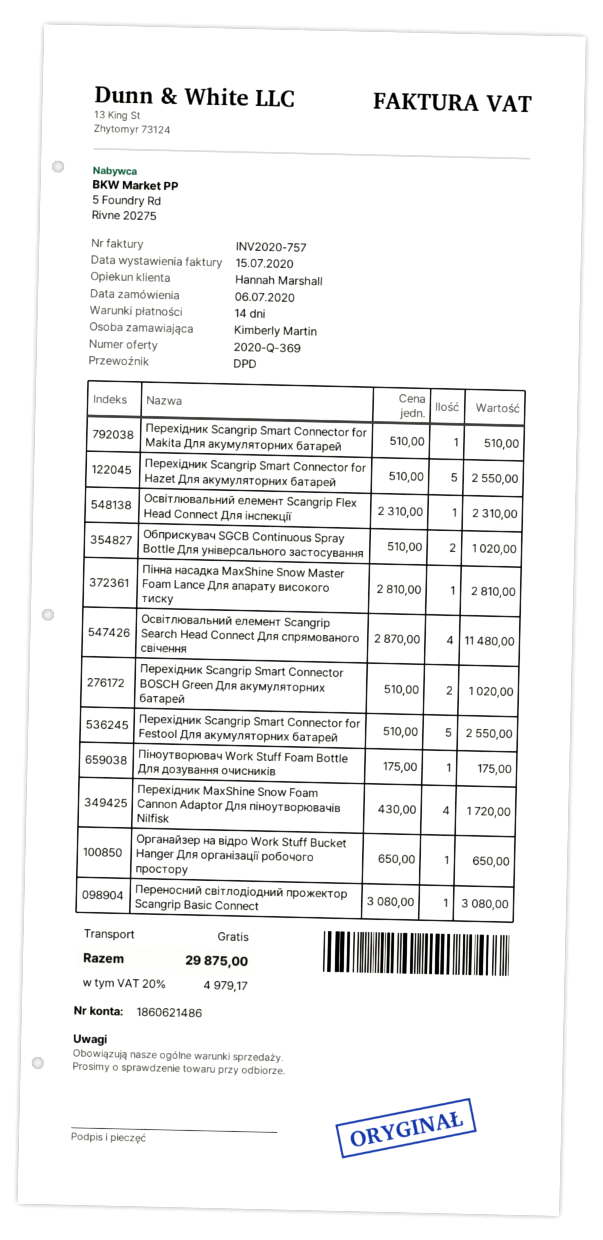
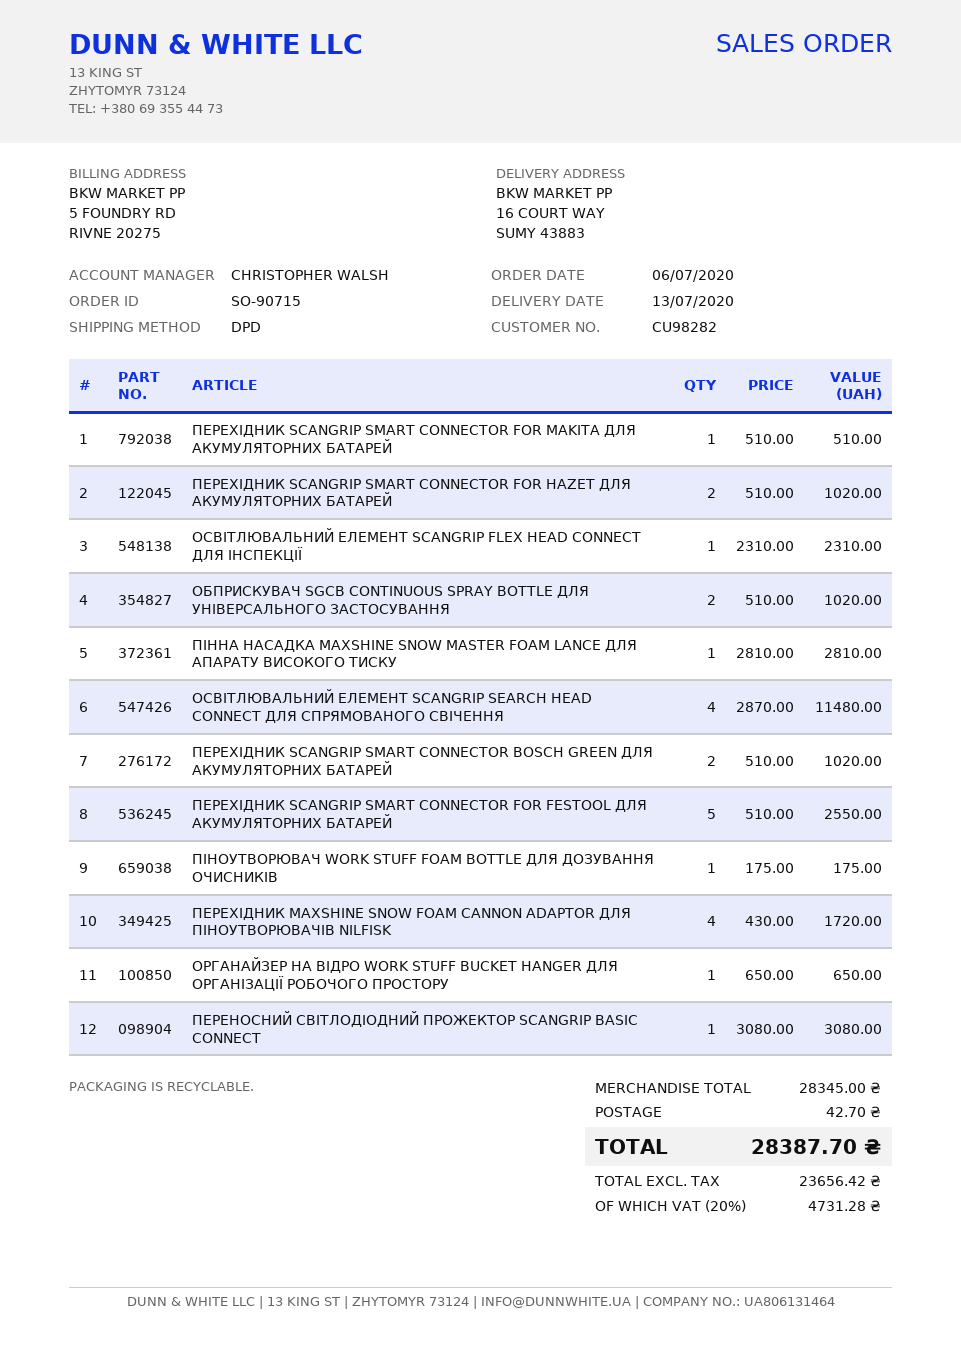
sales rep: Hannah Marshall -> CHRISTOPHER WALSH
Перехідник Scangrip Smart Connector for Hazet Для акумуляторних батарей: 5 x 510.00 = 2550.00 -> 2 x 510.00 = 1020.00
shipping: 0.00 -> 42.70
tax: 20% = 4979.17 -> 20% = 4731.28
total: 29875.00 -> 28387.70

